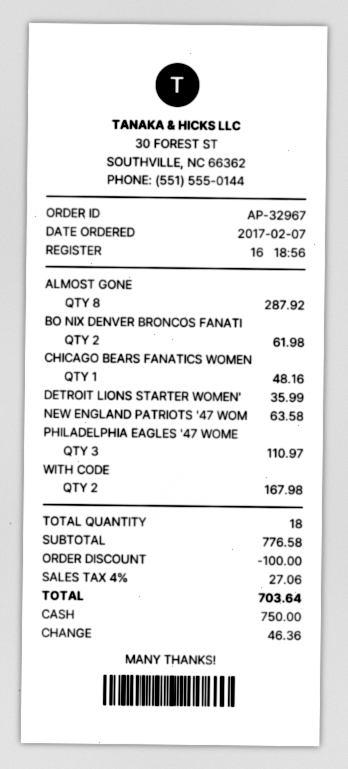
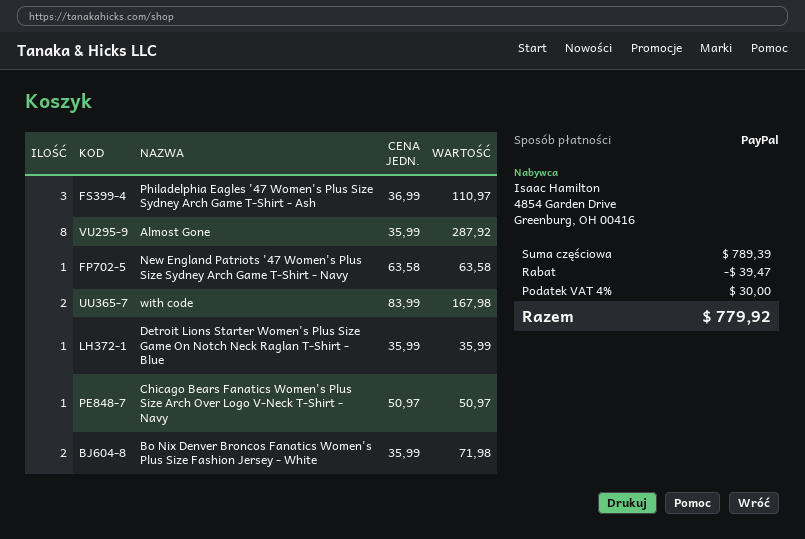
payment method: cash -> PayPal
BO NIX DENVER BRONCOS FANATI: 2 for 61.98 -> 2 for 71.98
CHICAGO BEARS FANATICS WOMEN: 1 for 48.16 -> 1 for 50.97
subtotal: 776.58 -> 789.39
discount: 100.00 -> 39.47
tax: 4% = 27.06 -> 4% = 30.00
total: 703.64 -> 779.92

